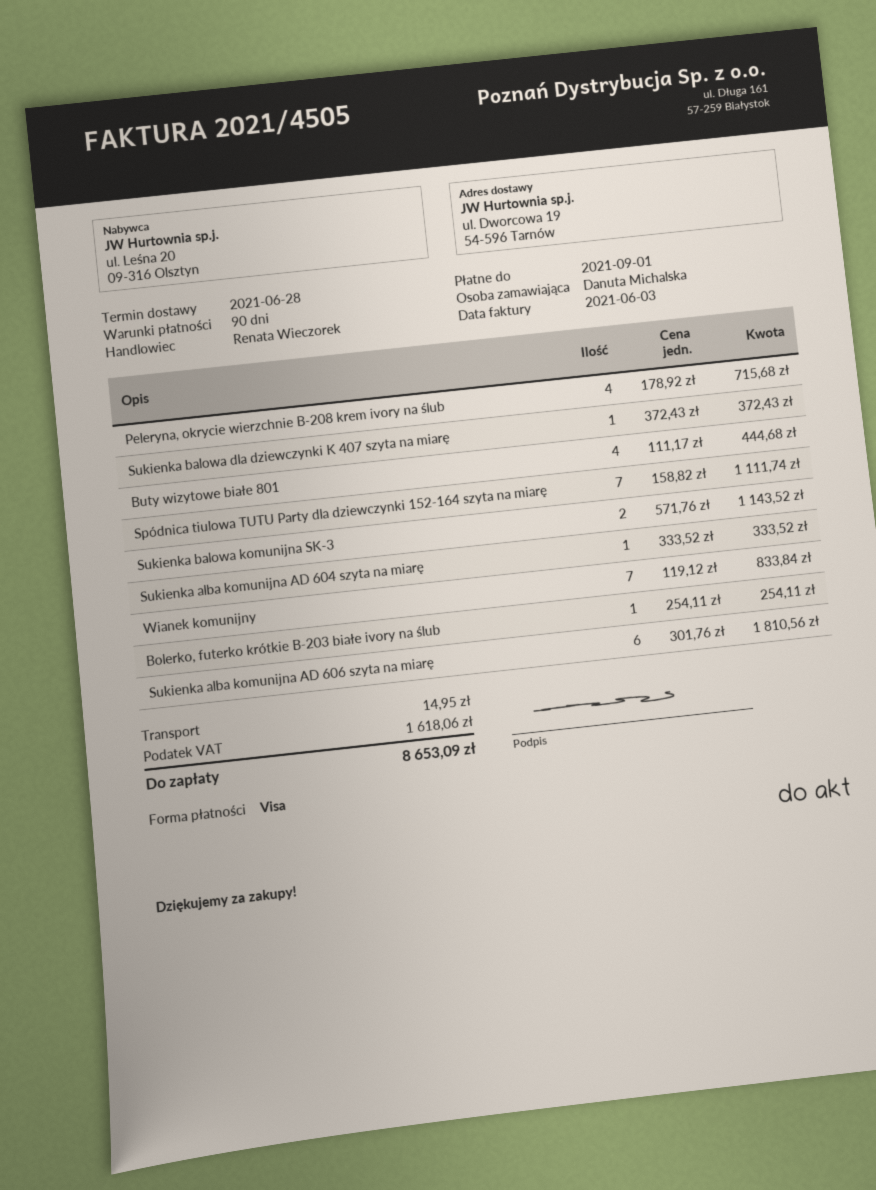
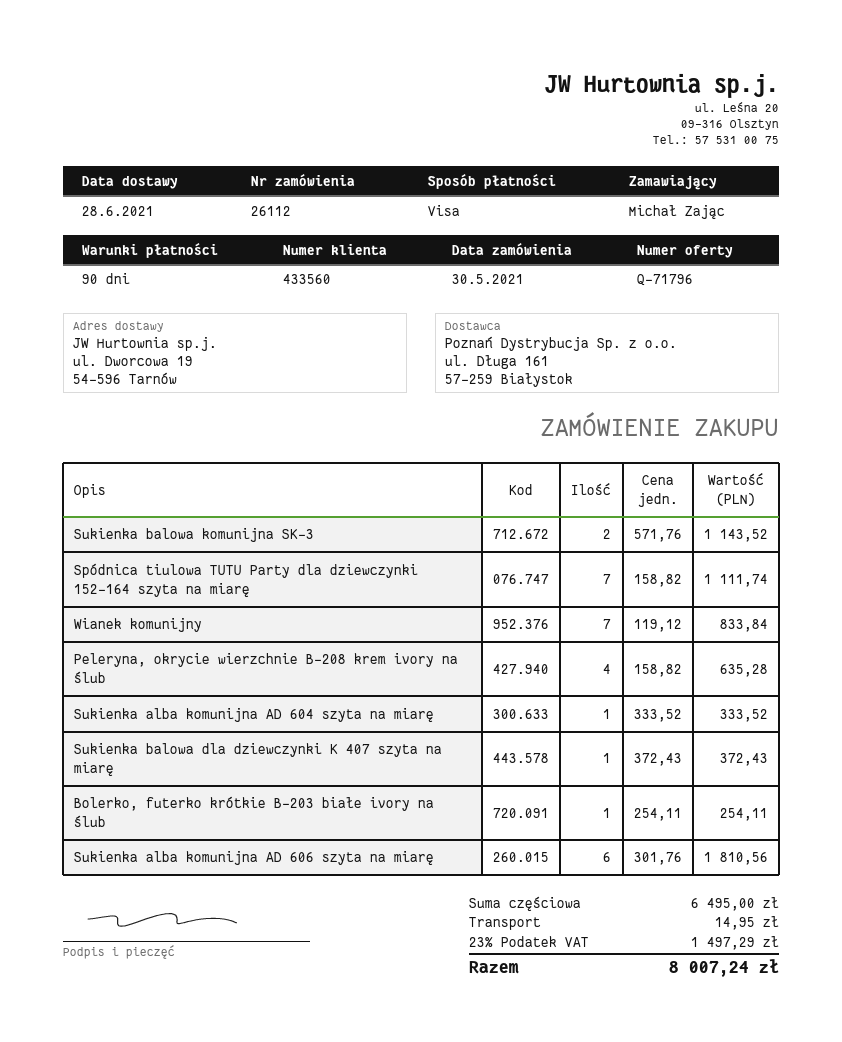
ordered by: Danuta Michalska -> Michał Zając
Peleryna, okrycie wierzchnie B-208 krem ivory na ślub: 4 x 178.92 = 715.68 -> 4 x 158.82 = 635.28
Buty wizytowe białe 801: 4 x 111.17 = 444.68 -> none
tax: 1618.06 -> 1497.29
total: 8653.09 -> 8007.24

